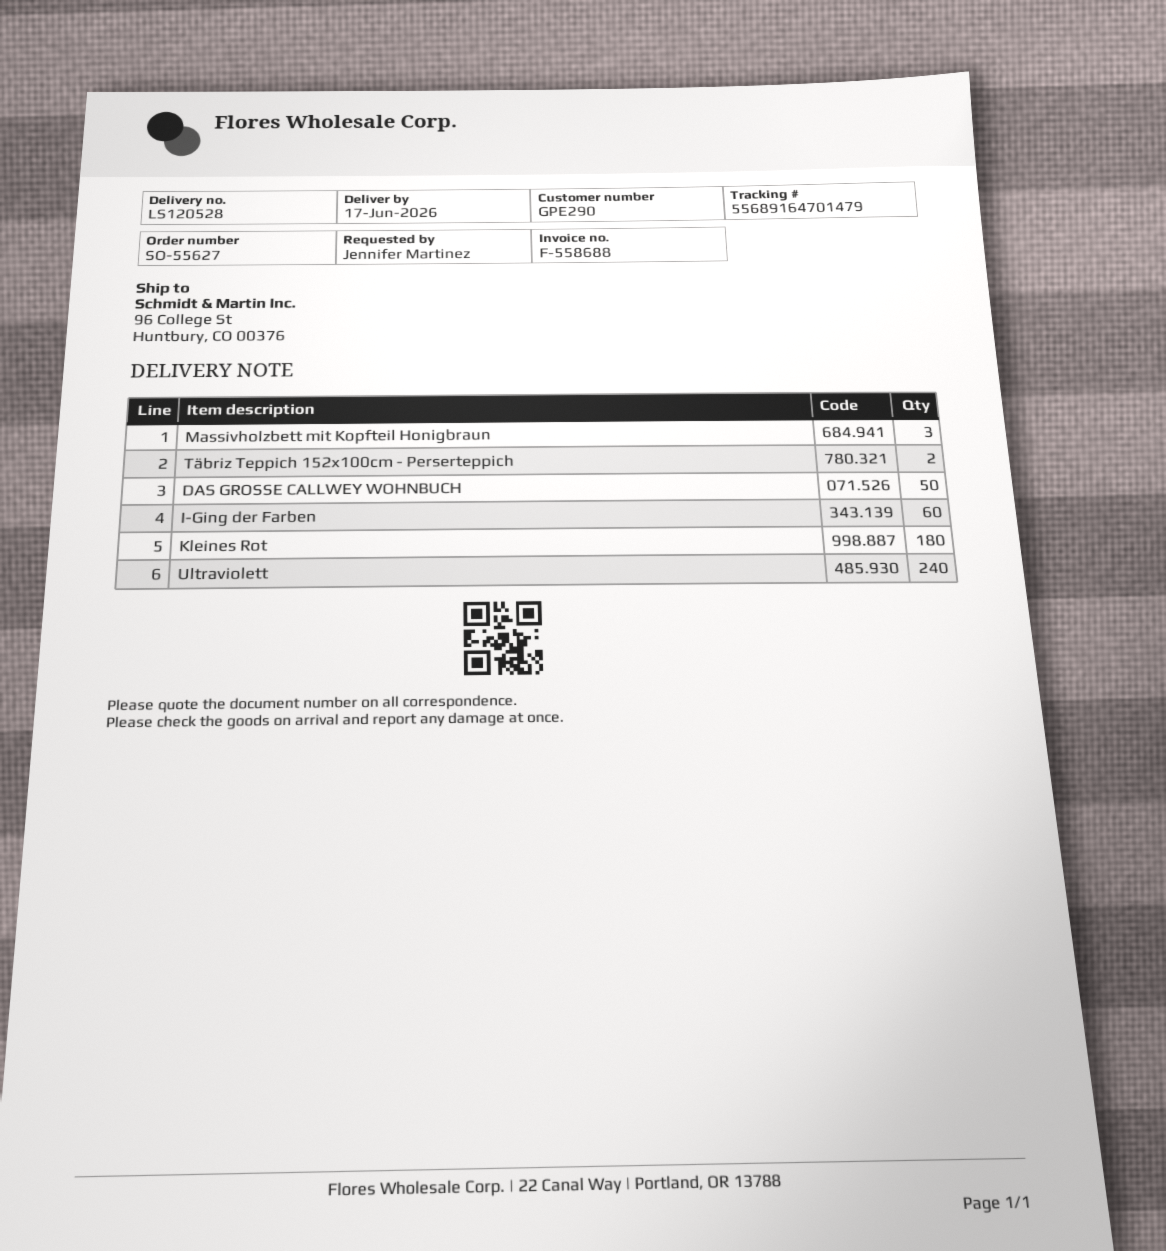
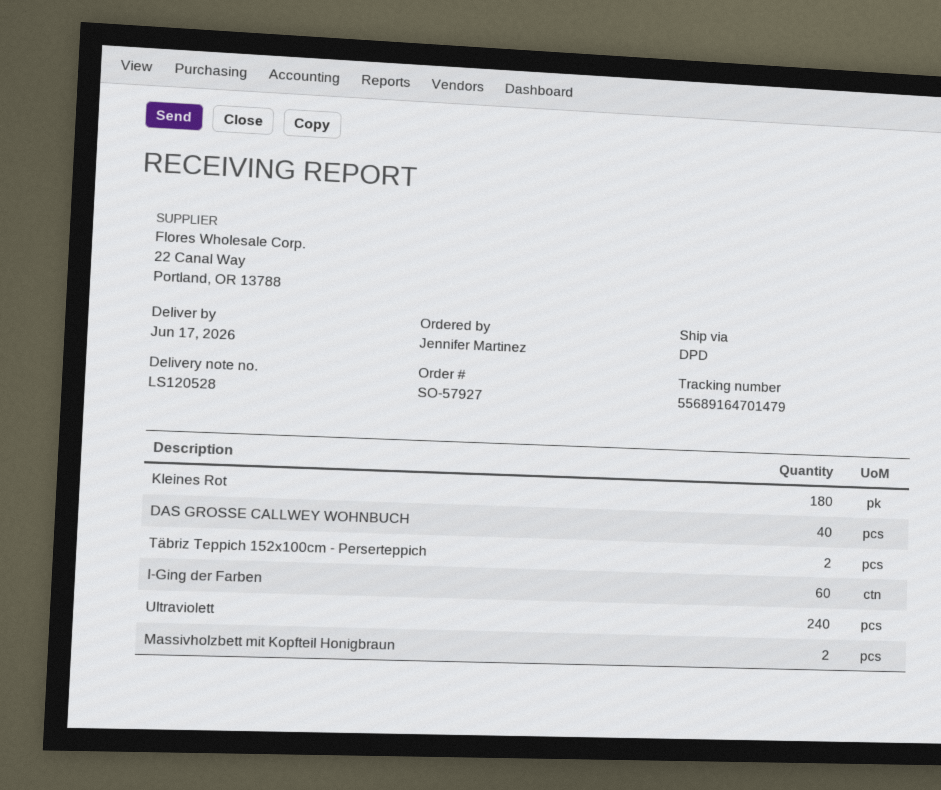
order number: SO-55627 -> SO-57927
Massivholzbett mit Kopfteil Honigbraun: 3 -> 2
DAS GROSSE CALLWEY WOHNBUCH: 50 -> 40

